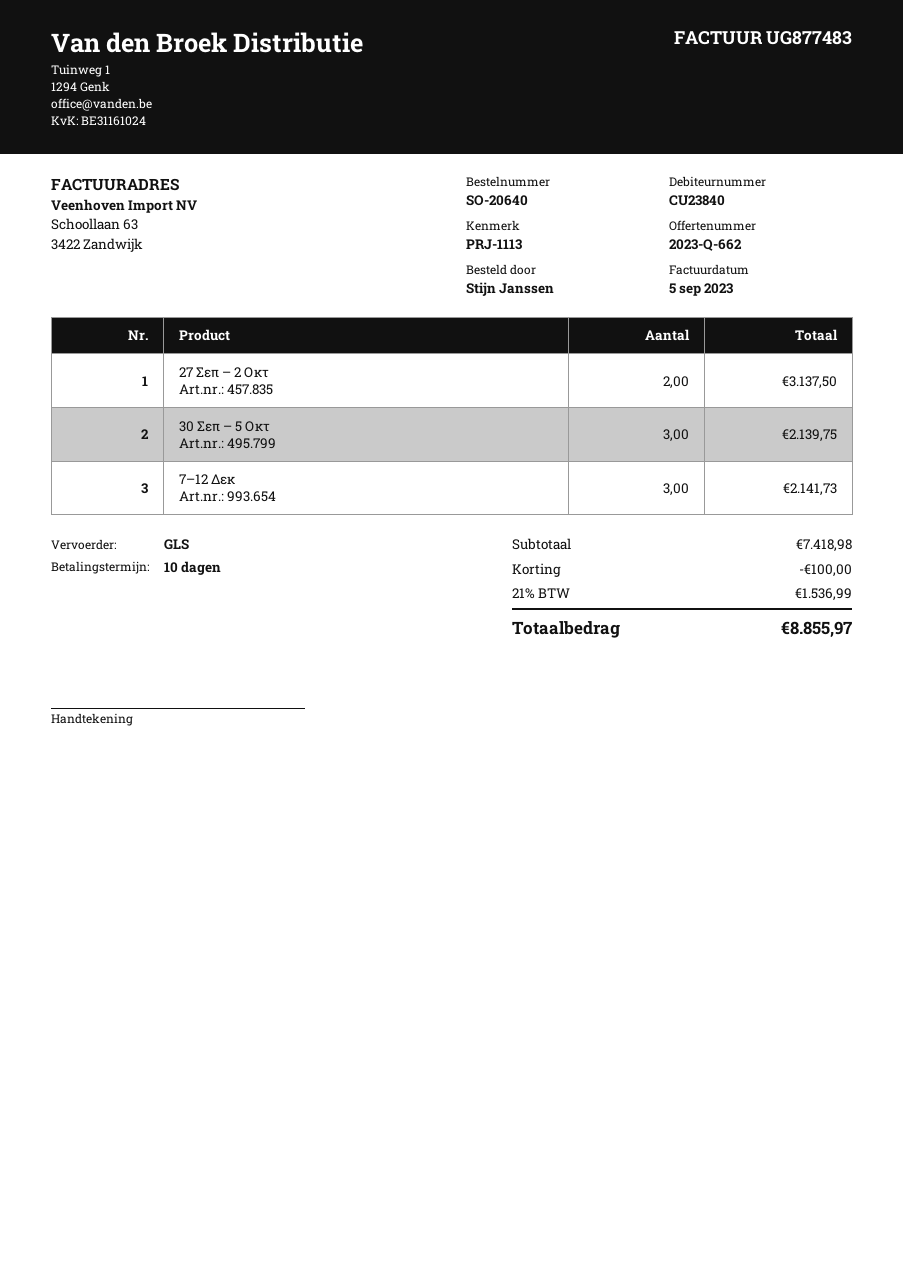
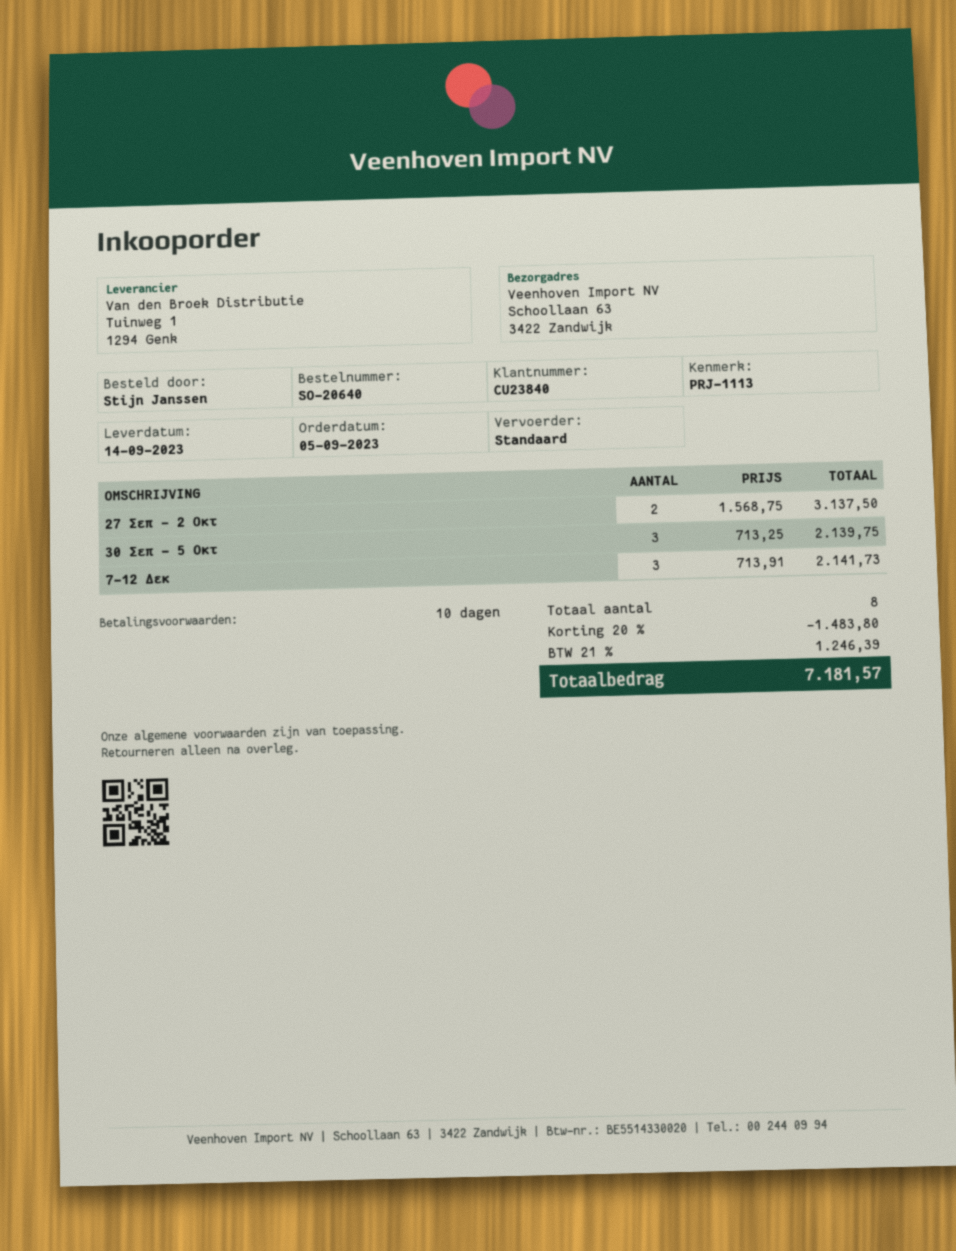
shipping method: GLS -> standard
discount: 100.00 -> 1483.80
tax: 21% = 1536.99 -> 21% = 1246.39
total: 8855.97 -> 7181.57

